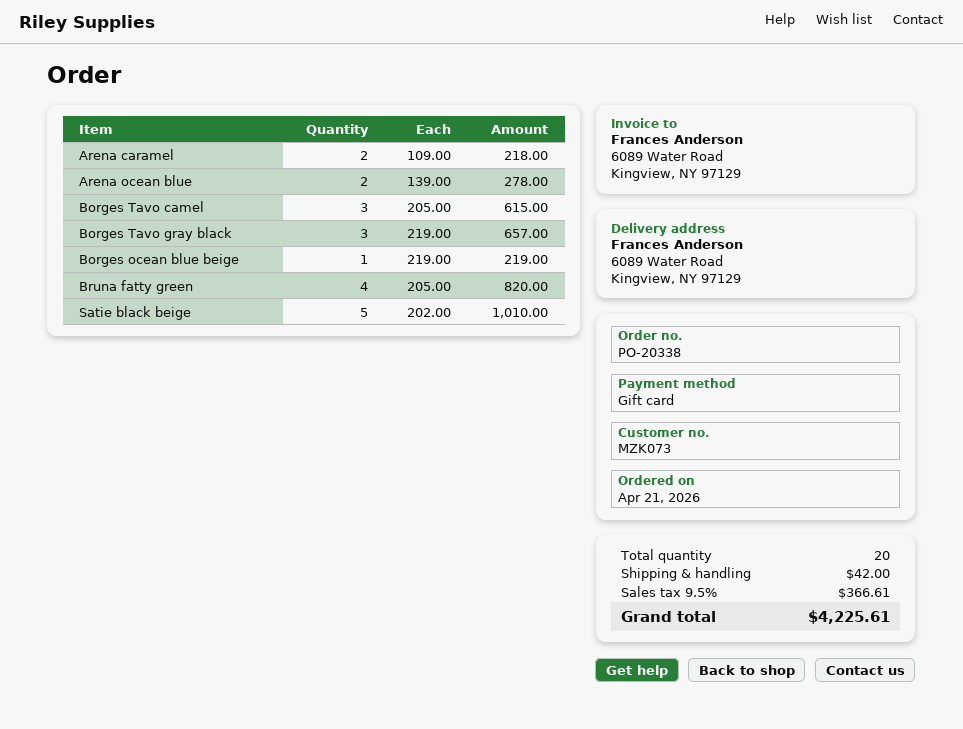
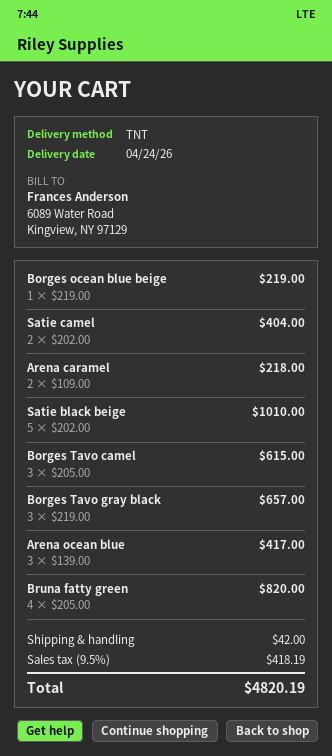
Arena ocean blue: 2 x 139.00 = 278.00 -> 3 x 139.00 = 417.00
Satie camel: none -> 2 x 202.00 = 404.00
tax: 9.5% = 366.61 -> 9.5% = 418.19
total: 4225.61 -> 4820.19

